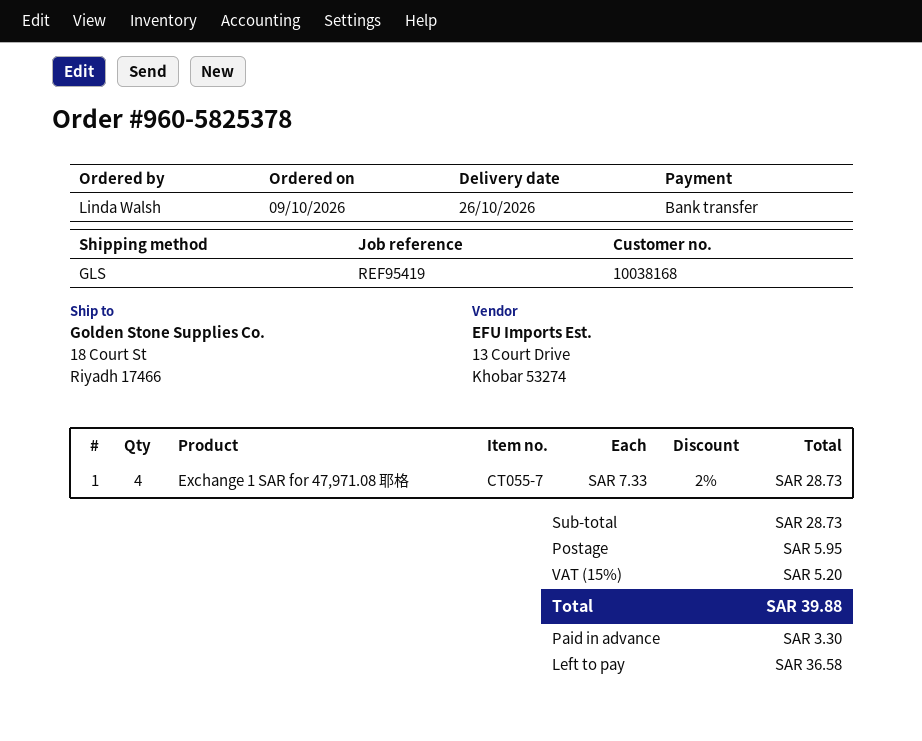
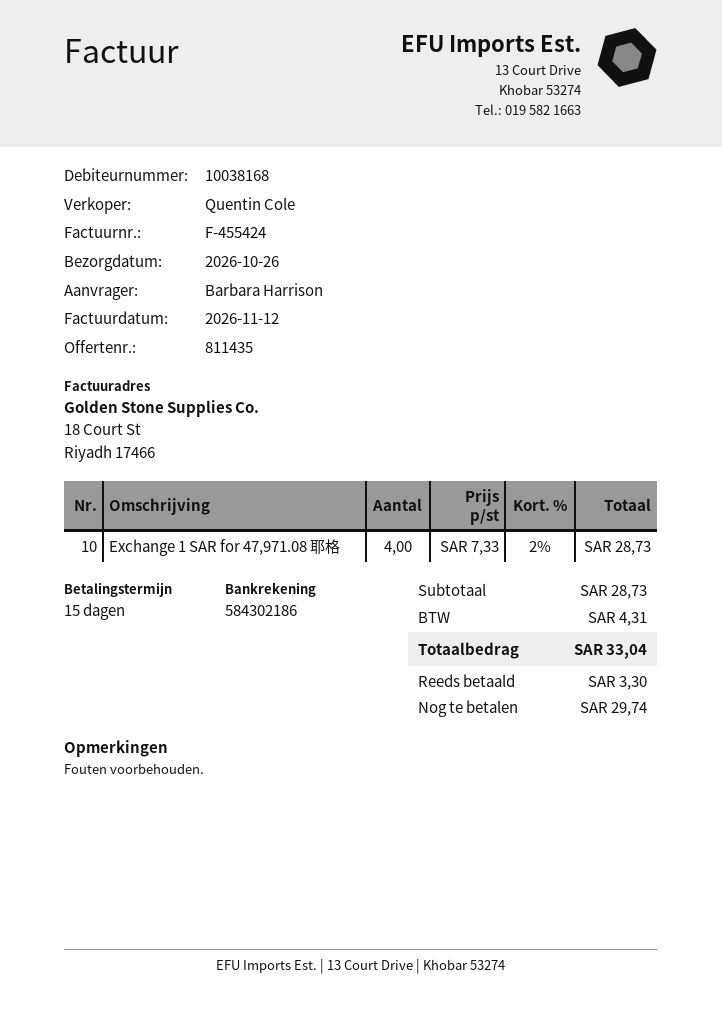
ordered by: Linda Walsh -> Barbara Harrison
shipping: 5.95 -> none
tax: 5.20 -> 4.31
total: 39.88 -> 33.04
balance: 36.58 -> 29.74

